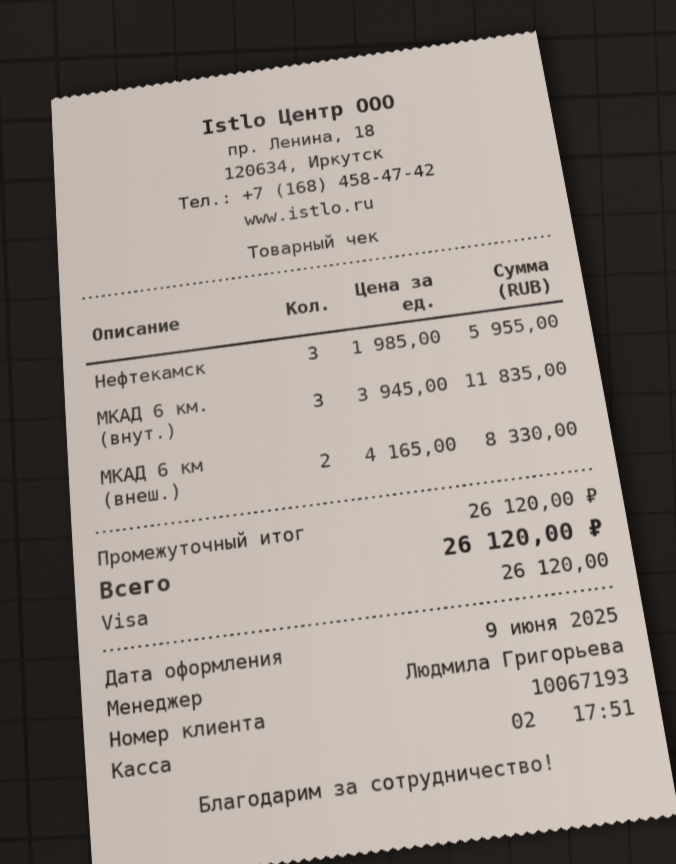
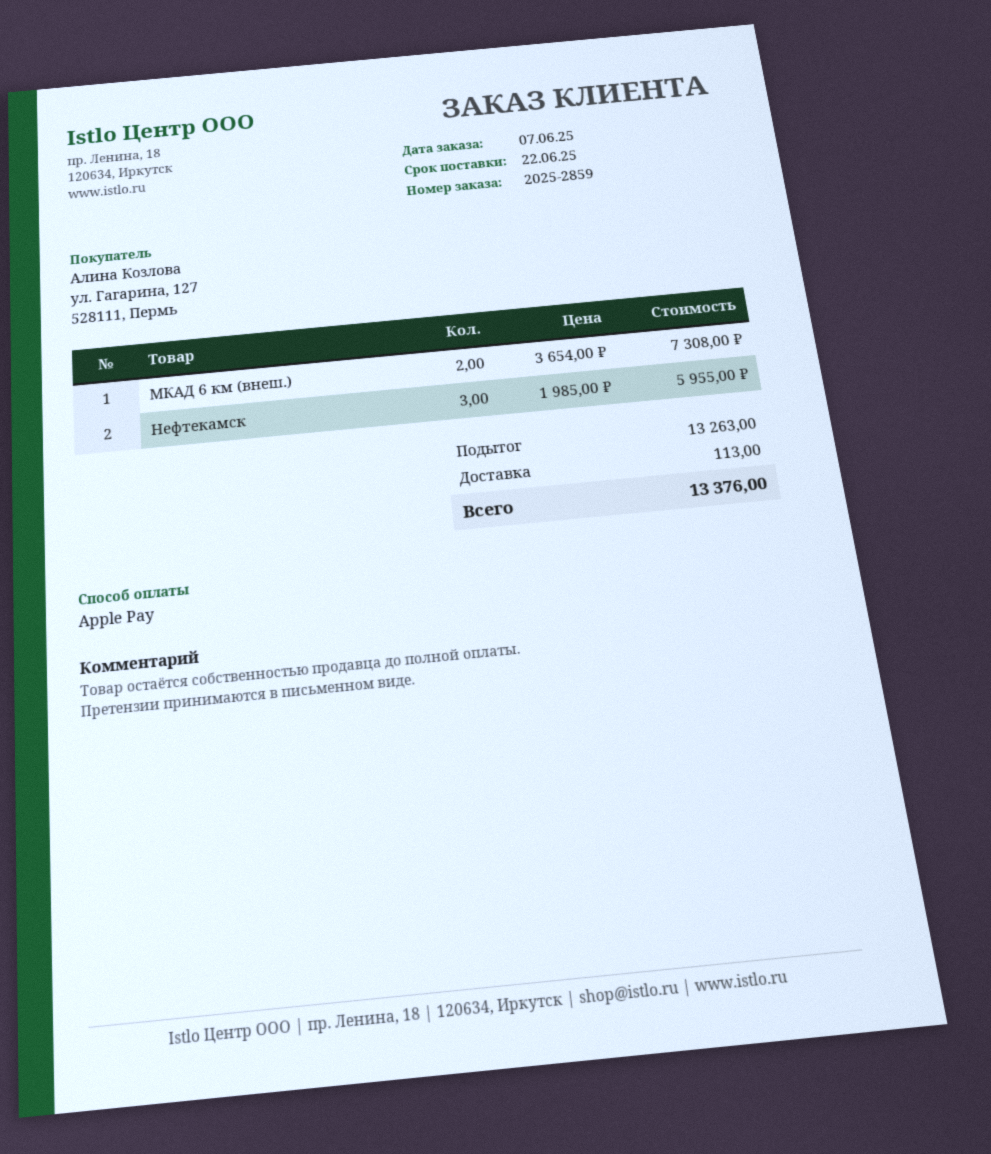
order date: 2025-06-09 -> 2025-06-07
payment method: Visa -> Apple Pay
МКАД 6 км. (внут.): 3 x 3945.00 = 11835.00 -> none
МКАД 6 км (внеш.): 2 x 4165.00 = 8330.00 -> 2 x 3654.00 = 7308.00
subtotal: 26120.00 -> 13263.00
shipping: none -> 113.00
total: 26120.00 -> 13376.00

